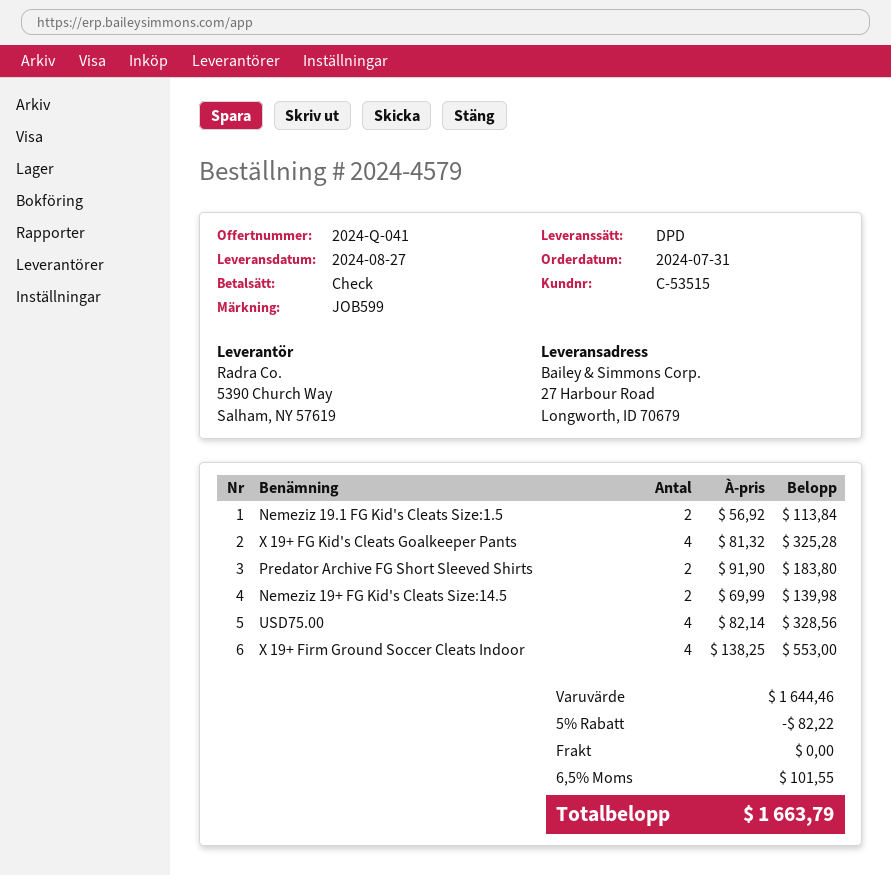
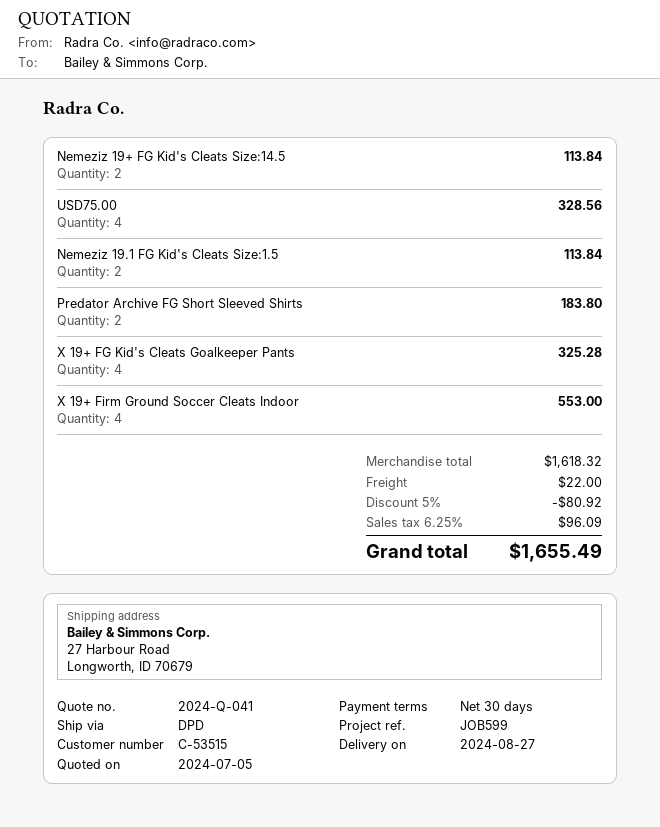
Nemeziz 19+ FG Kid's Cleats Size:14.5: 2 for 139.98 -> 2 for 113.84
subtotal: 1644.46 -> 1618.32
discount: 5% = 82.22 -> 5% = 80.92
shipping: 0.00 -> 22.00
tax: 6.5% = 101.55 -> 6.25% = 96.09
total: 1663.79 -> 1655.49

